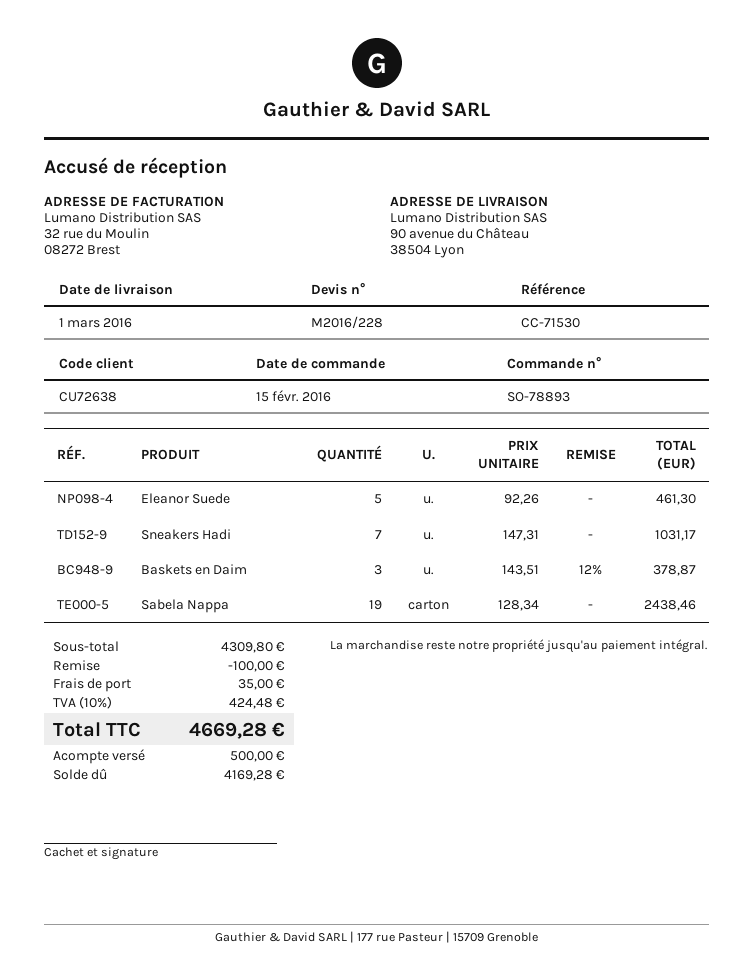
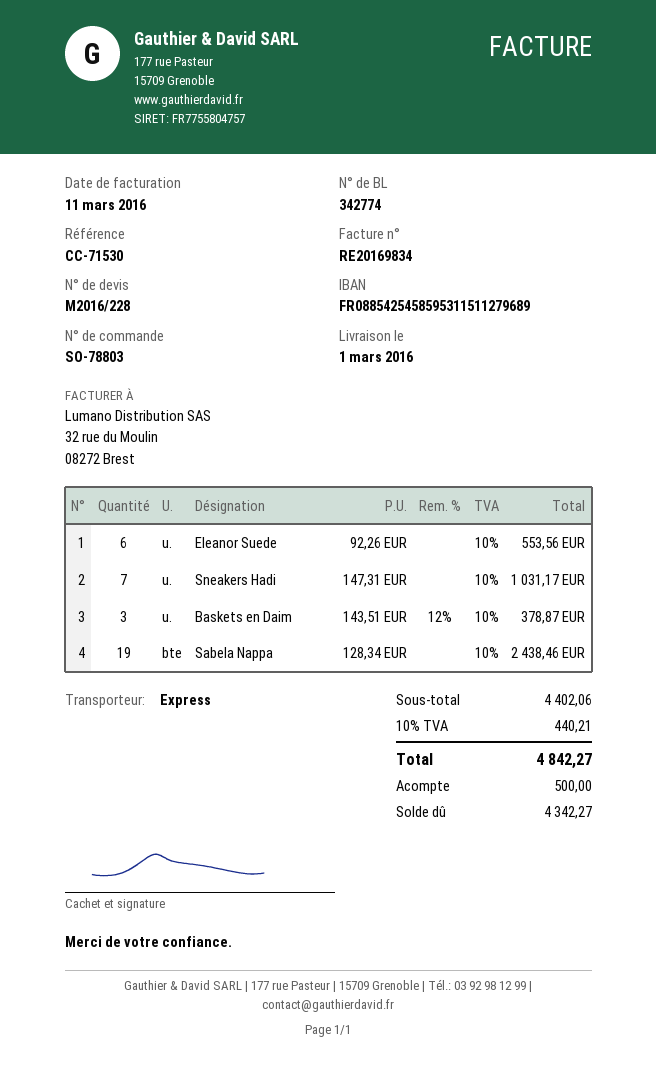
order number: SO-78893 -> SO-78803
Eleanor Suede: 5 x 92.26 = 461.30 -> 6 x 92.26 = 553.56
subtotal: 4309.80 -> 4402.06
discount: 100.00 -> none
shipping: 35.00 -> none
tax: 10% = 424.48 -> 10% = 440.21
total: 4669.28 -> 4842.27
balance: 4169.28 -> 4342.27

